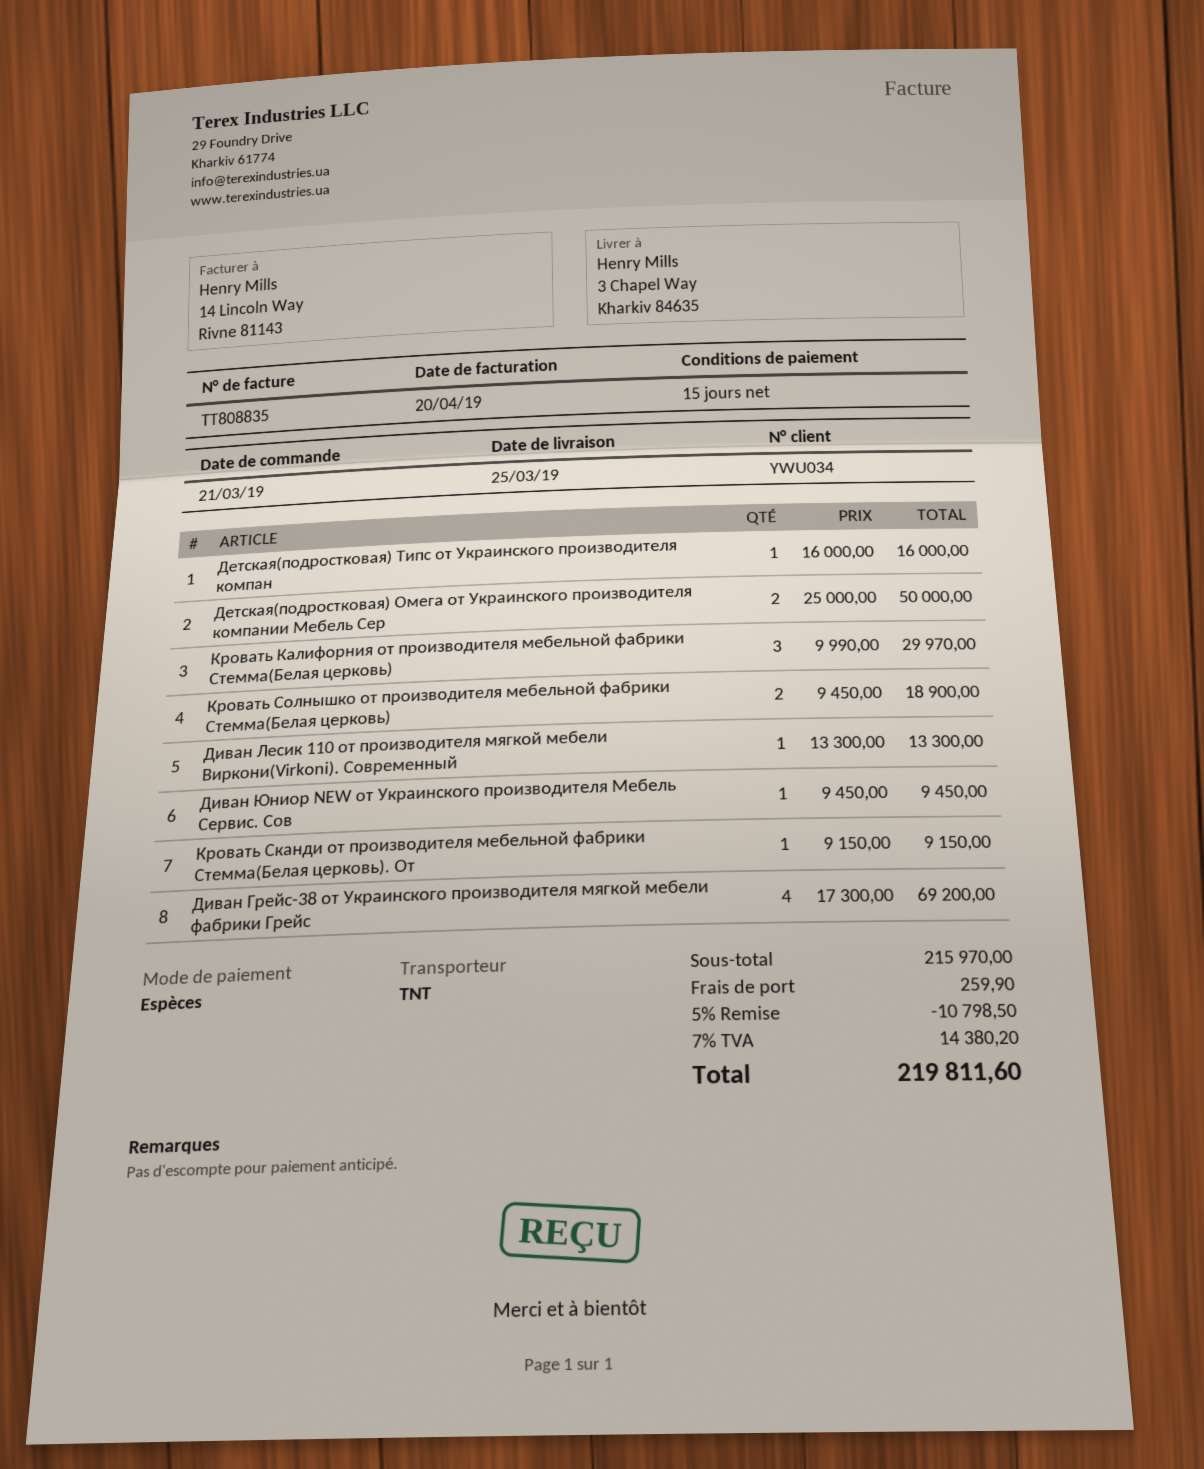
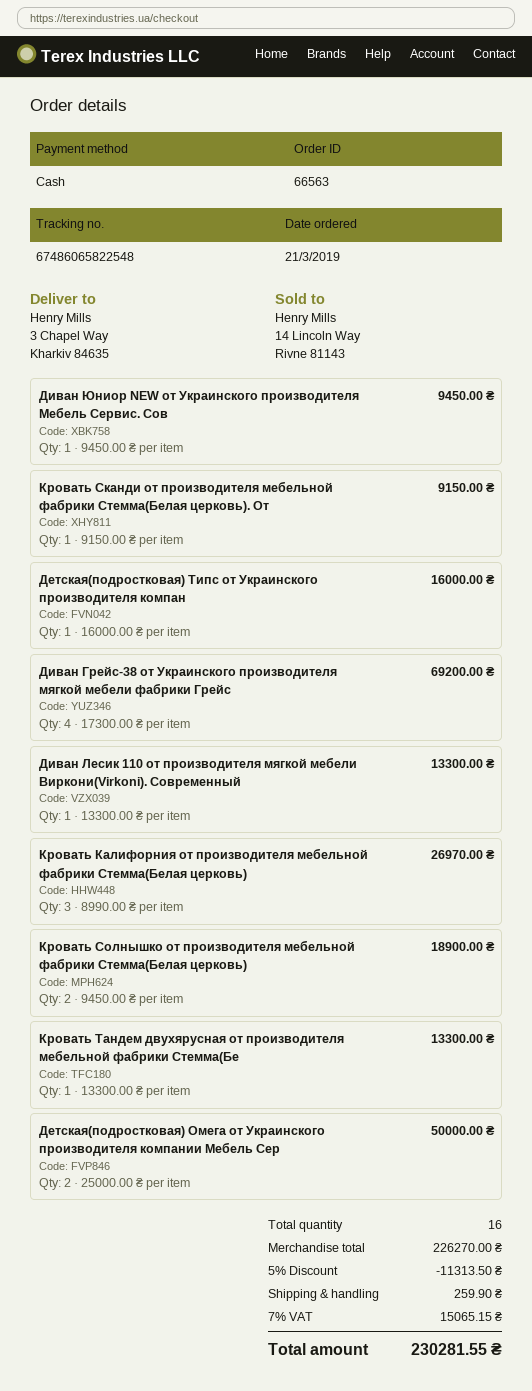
Кровать Калифорния от производителя мебельной фабрики Стемма(Белая церковь): 3 x 9990.00 = 29970.00 -> 3 x 8990.00 = 26970.00
Кровать Тандем двухярусная от производителя мебельной фабрики Стемма(Бе: none -> 1 x 13300.00 = 13300.00
subtotal: 215970.00 -> 226270.00
discount: 5% = 10798.50 -> 5% = 11313.50
tax: 7% = 14380.20 -> 7% = 15065.15
total: 219811.60 -> 230281.55

